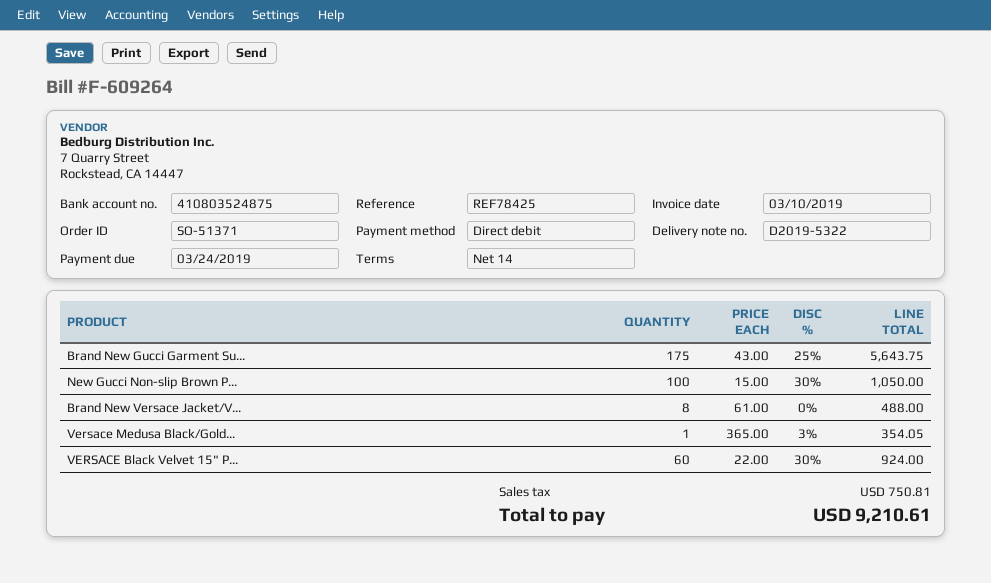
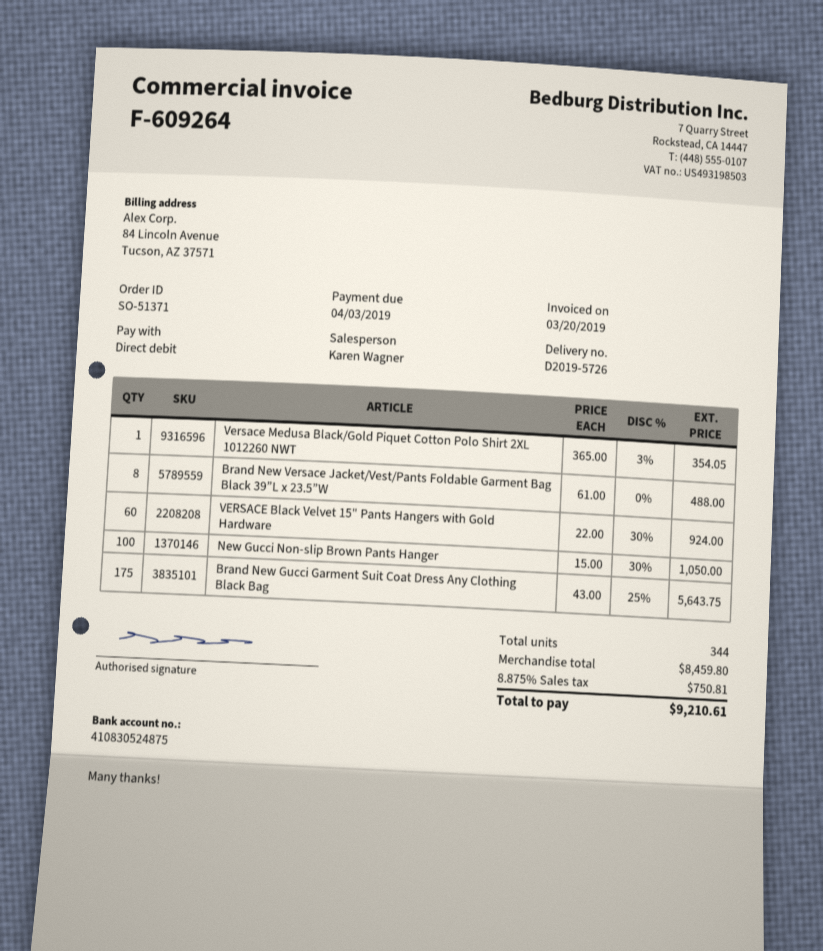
delivery note number: D2019-5322 -> D2019-5726
invoice date: 2019-03-10 -> 2019-03-20
due date: 2019-03-24 -> 2019-04-03
bank account: 410803524875 -> 410830524875

